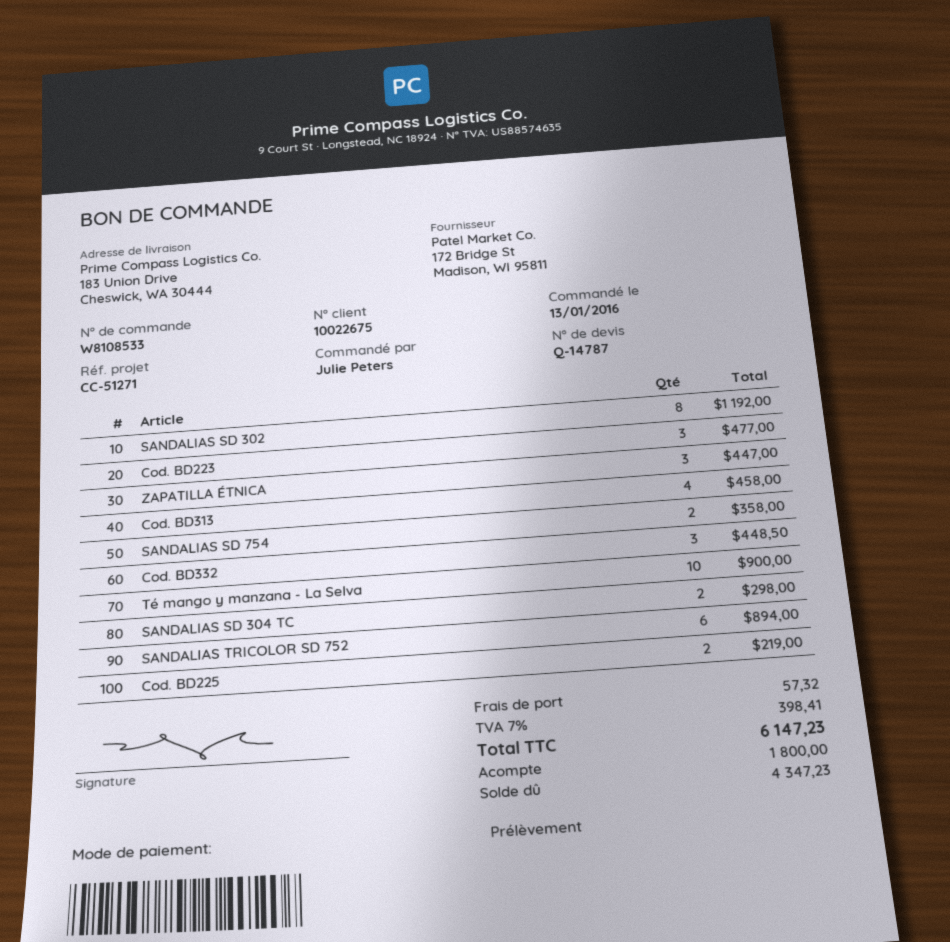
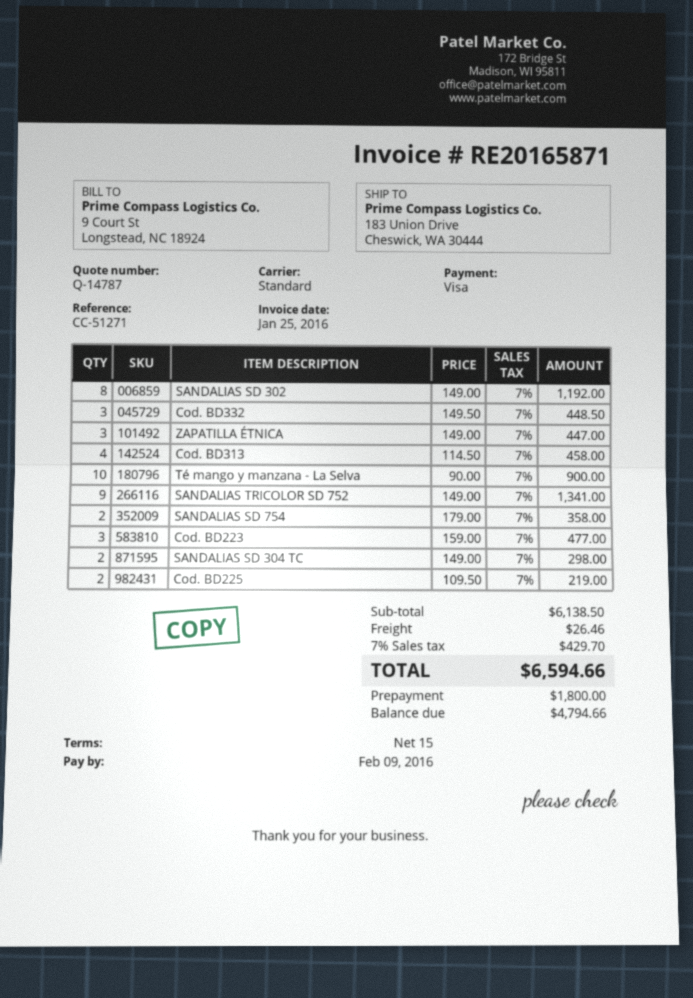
payment method: direct debit -> Visa
SANDALIAS TRICOLOR SD 752: 6 for 894.00 -> 9 for 1341.00
shipping: 57.32 -> 26.46
tax: 7% = 398.41 -> 7% = 429.70
total: 6147.23 -> 6594.66
balance: 4347.23 -> 4794.66

